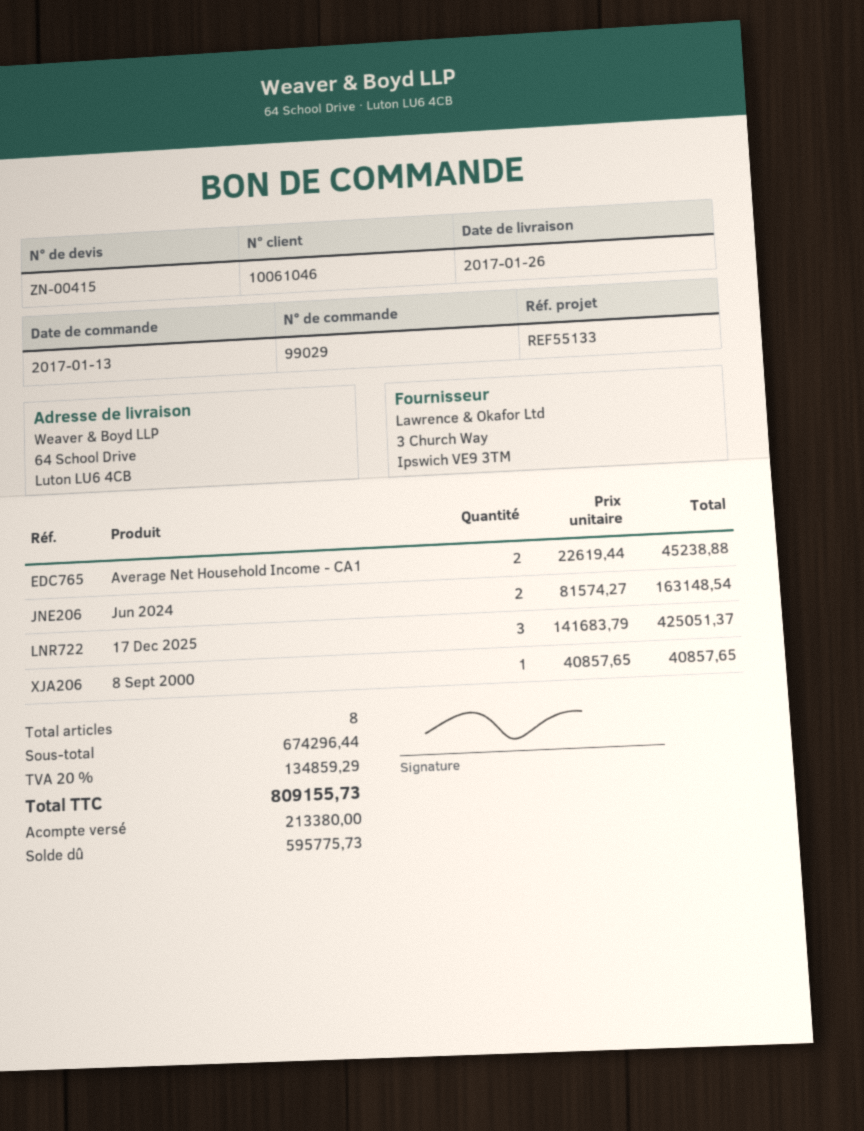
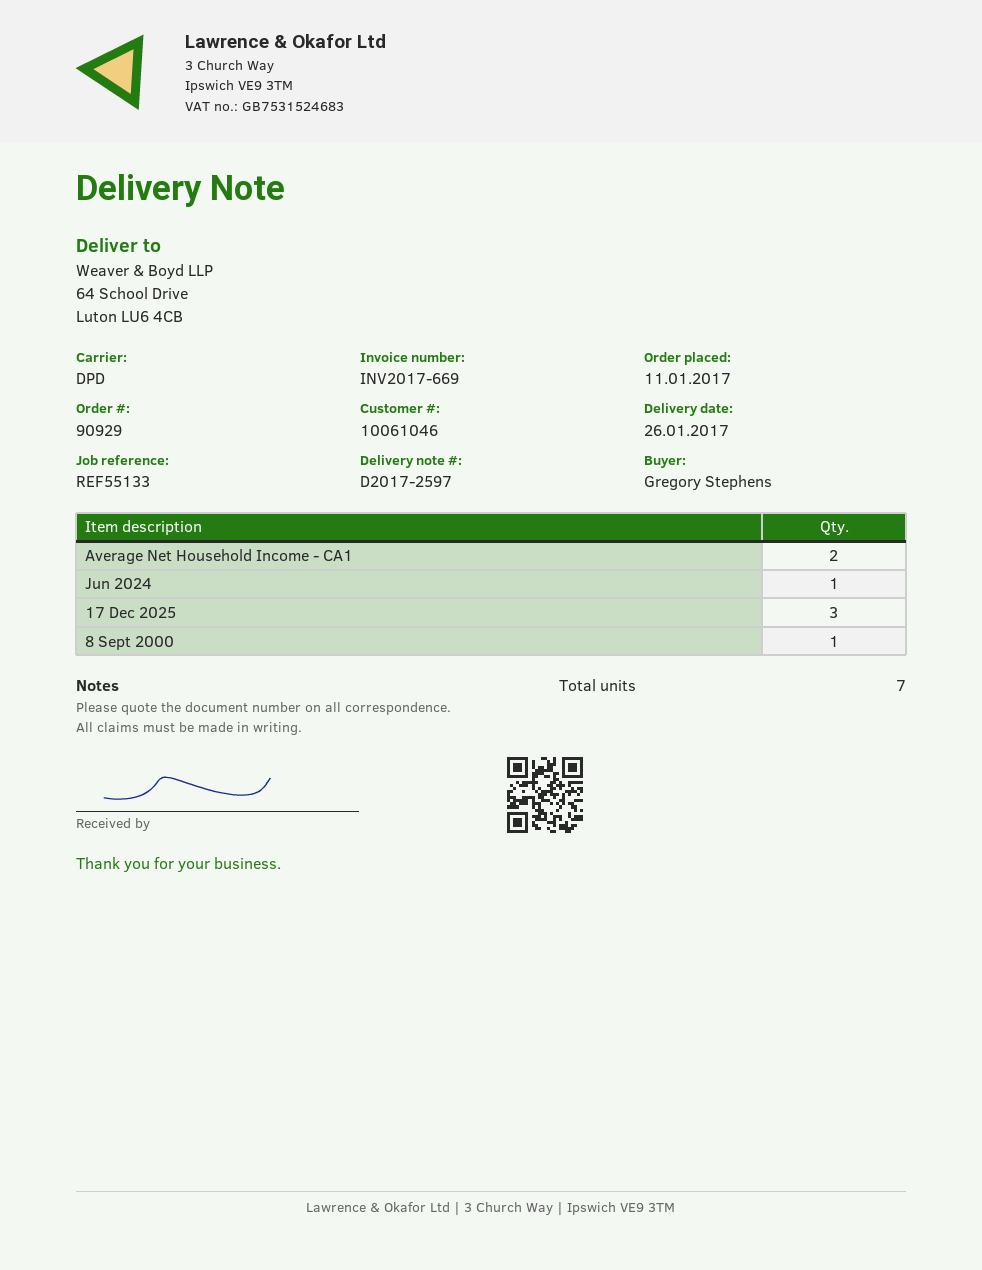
order number: 99029 -> 90929
order date: 2017-01-13 -> 2017-01-11
Jun 2024: 2 -> 1
total quantity: 8 -> 7

